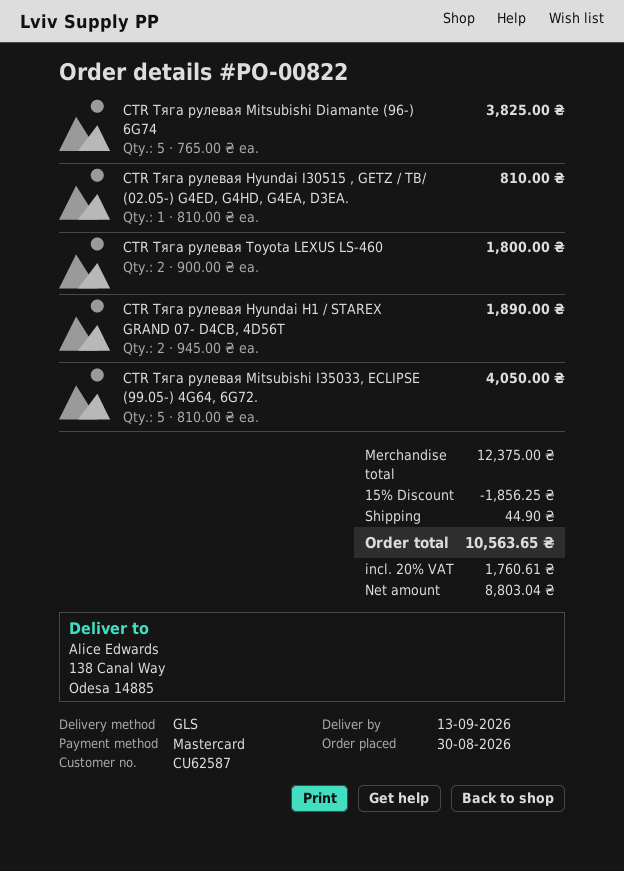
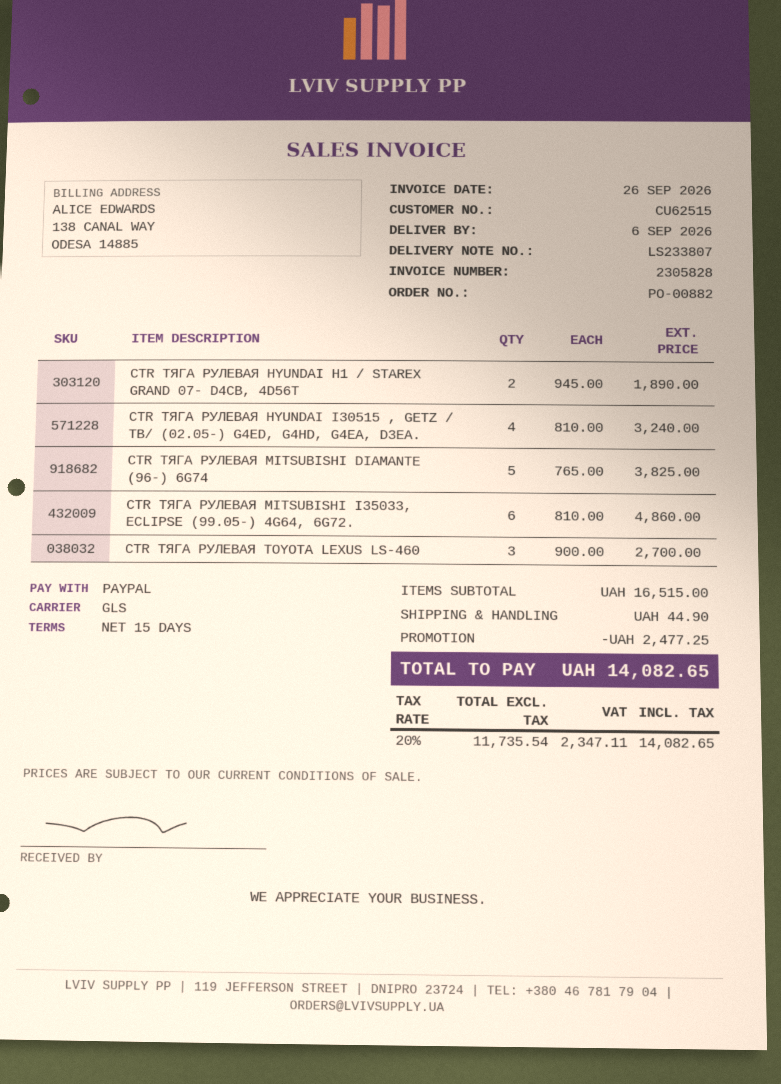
order number: PO-00822 -> PO-00882
delivery date: 2026-09-13 -> 2026-09-06
customer number: CU62587 -> CU62515
payment method: Mastercard -> PayPal
CTR Тяга рулевая Hyundai I30515 , GETZ / TB/ (02.05-) G4ED, G4HD, G4EA, D3EA.: 1 x 810.00 = 810.00 -> 4 x 810.00 = 3240.00
CTR Тяга рулевая Toyota LEXUS LS-460: 2 x 900.00 = 1800.00 -> 3 x 900.00 = 2700.00
CTR Тяга рулевая Mitsubishi I35033, ECLIPSE (99.05-) 4G64, 6G72.: 5 x 810.00 = 4050.00 -> 6 x 810.00 = 4860.00
subtotal: 12375.00 -> 16515.00
discount: 1856.25 -> 2477.25
net: 8803.04 -> 11735.54
tax: 20% = 1760.61 -> 20% = 2347.11
total: 10563.65 -> 14082.65

